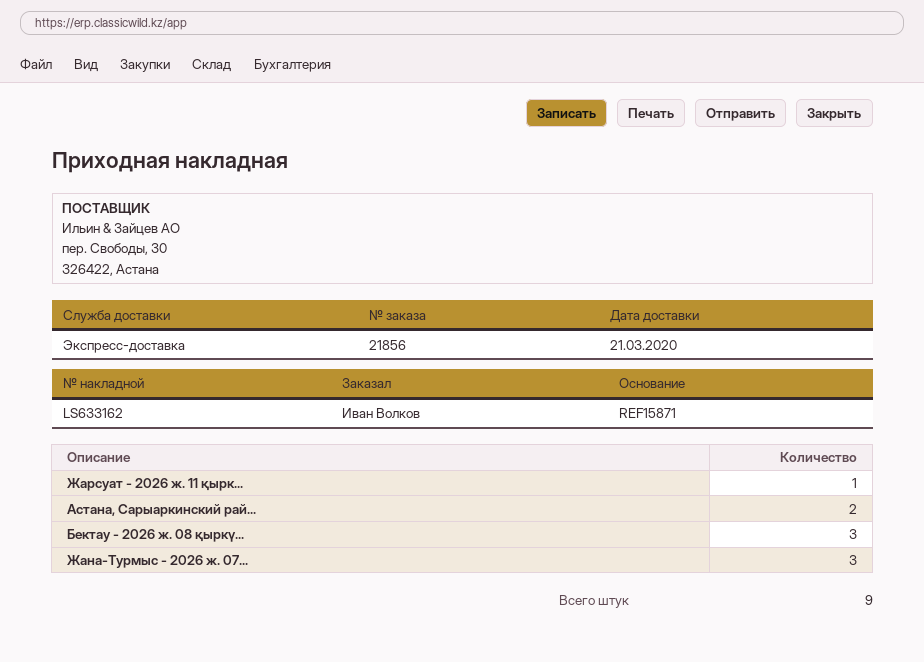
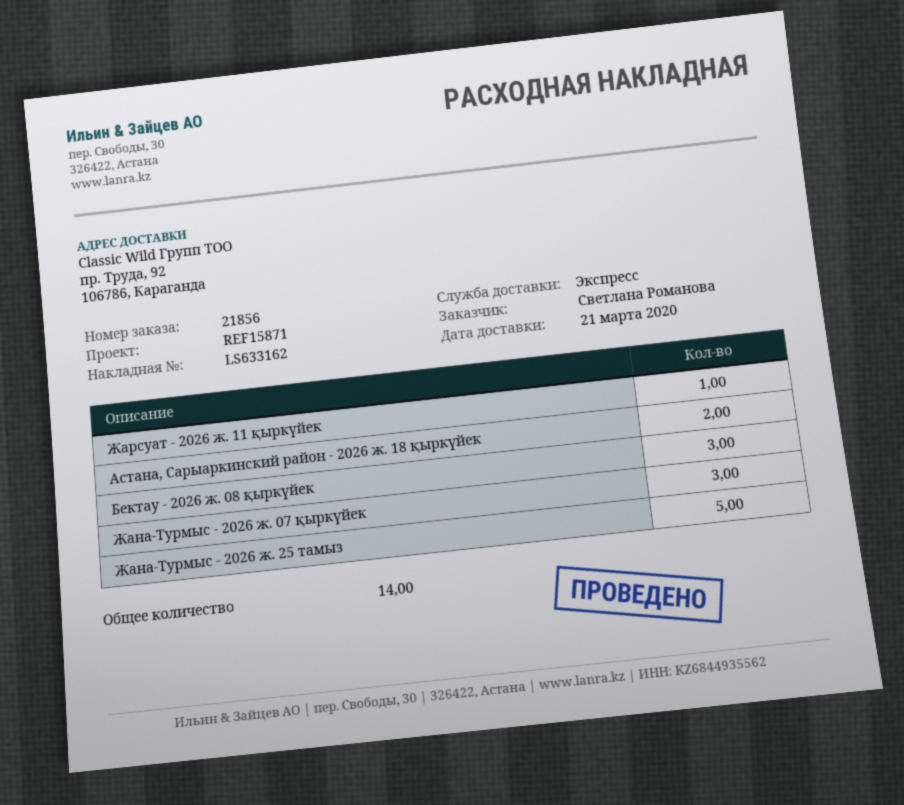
ordered by: Иван Волков -> Светлана Романова
Жана-Турмыс - 2026 ж. 25 тамыз: none -> 5
total quantity: 9 -> 14

